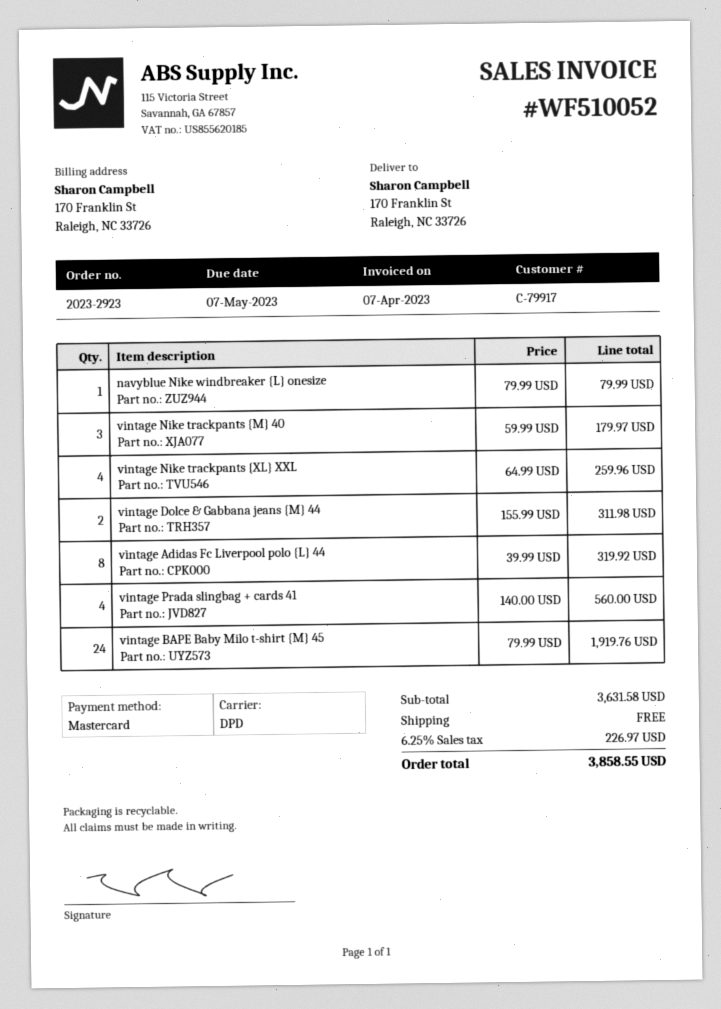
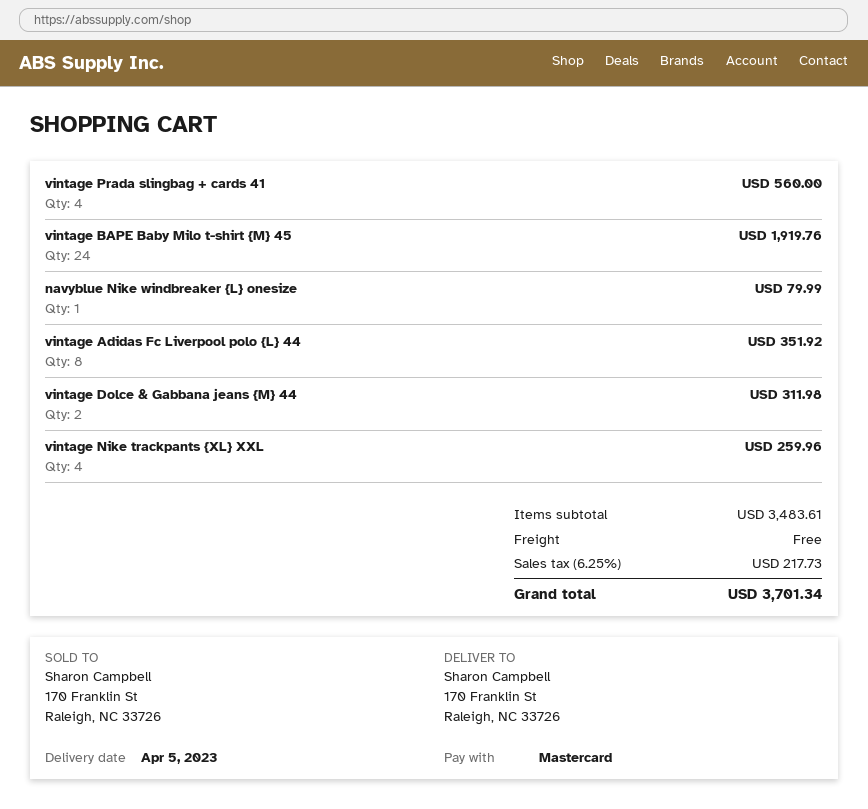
vintage Nike trackpants {M} 40: 3 for 179.97 -> none
vintage Adidas Fc Liverpool polo {L} 44: 8 for 319.92 -> 8 for 351.92
subtotal: 3631.58 -> 3483.61
tax: 6.25% = 226.97 -> 6.25% = 217.73
total: 3858.55 -> 3701.34

